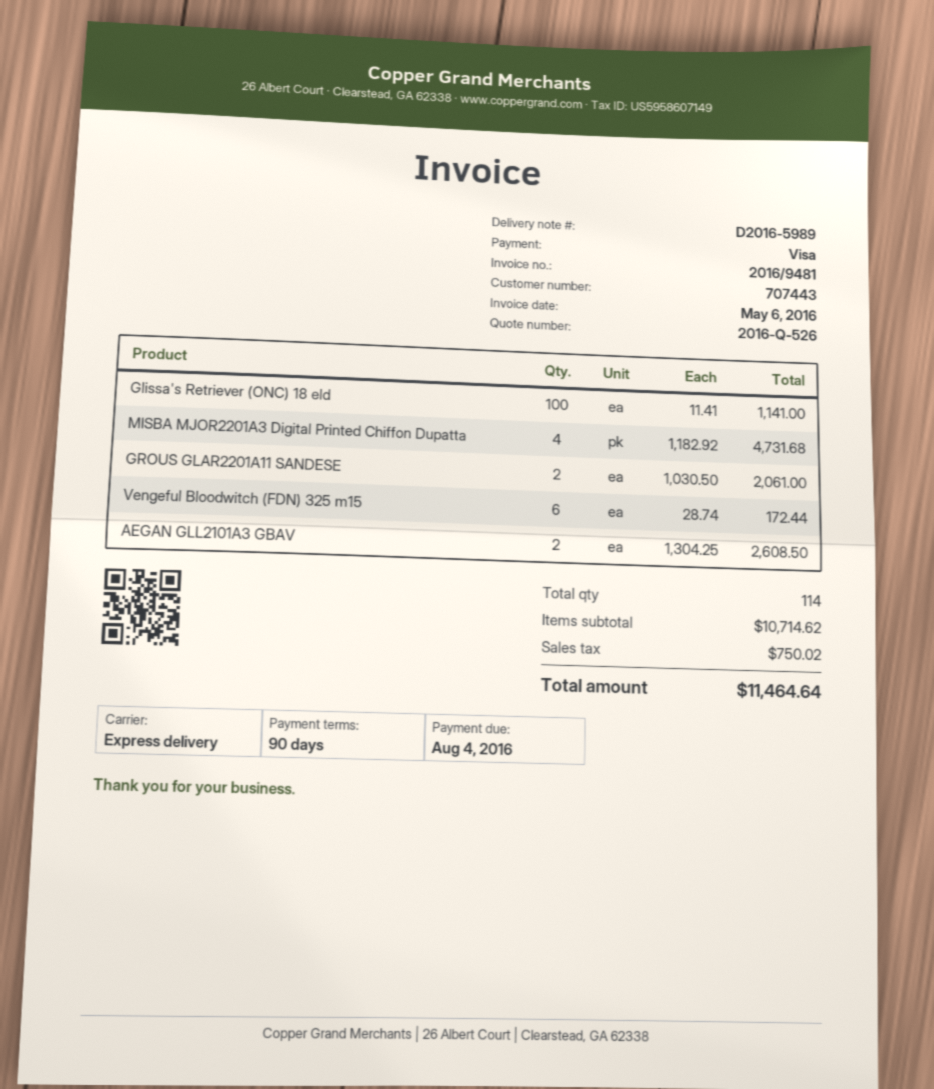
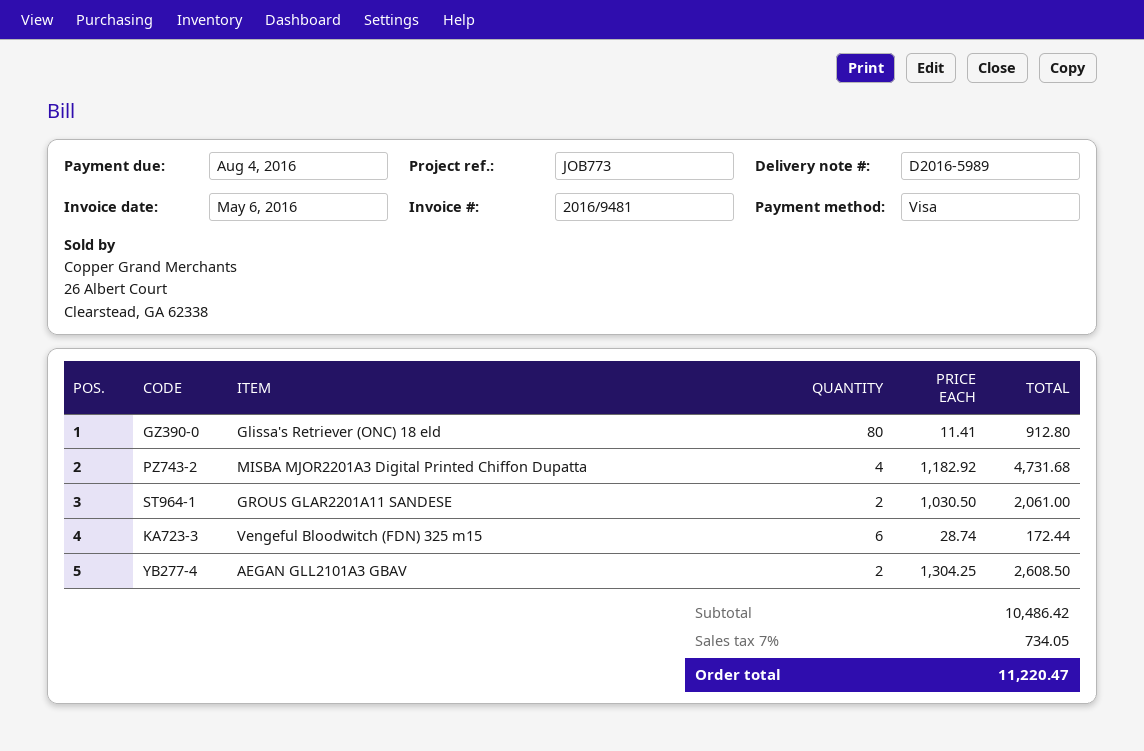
Glissa's Retriever (ONC) 18 eld: 100 x 11.41 = 1141.00 -> 80 x 11.41 = 912.80
subtotal: 10714.62 -> 10486.42
tax: 750.02 -> 734.05
total: 11464.64 -> 11220.47

